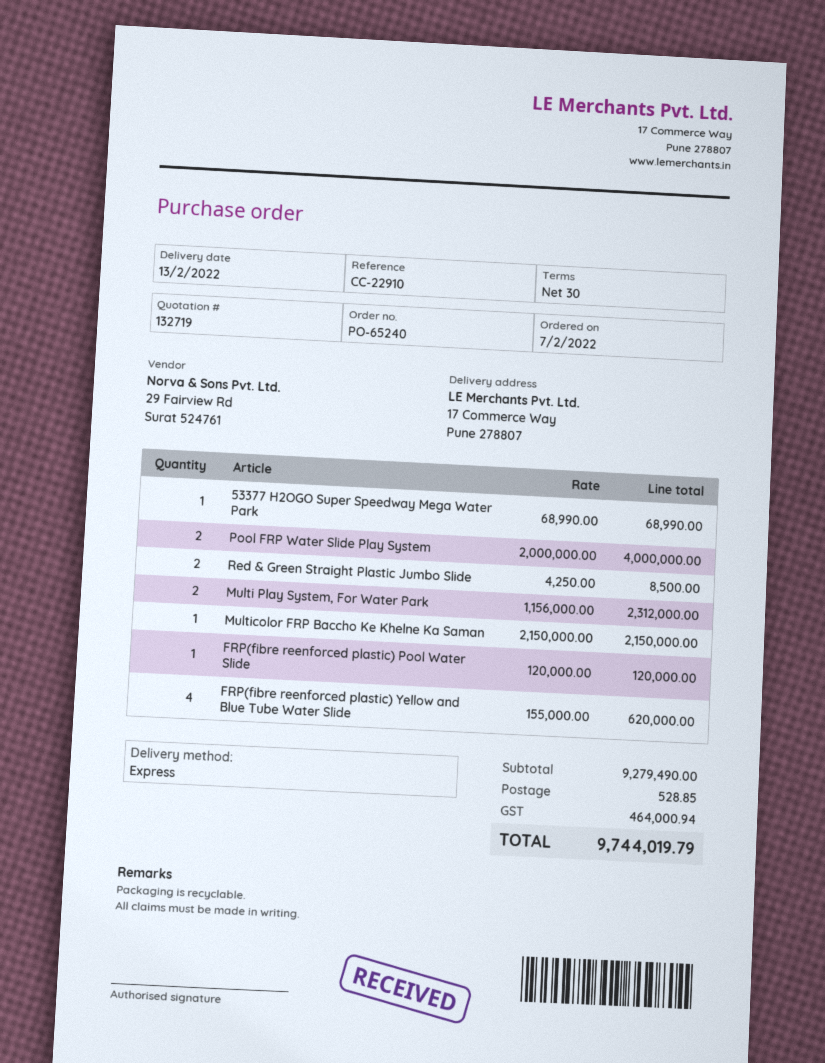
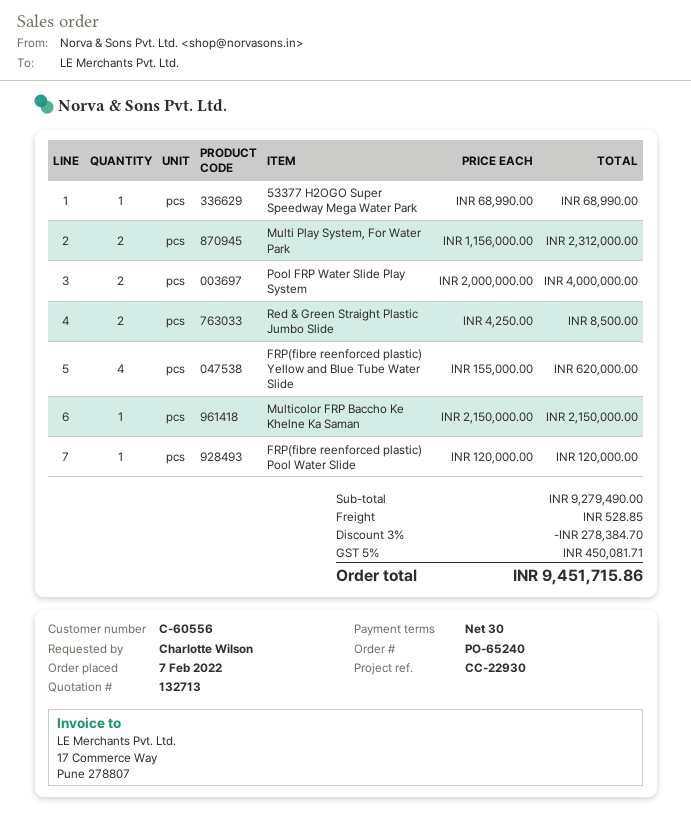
quote number: 132719 -> 132713
reference: CC-22910 -> CC-22930
discount: none -> 3% = 278384.70
tax: 464000.94 -> 450081.71
total: 9744019.79 -> 9451715.86

